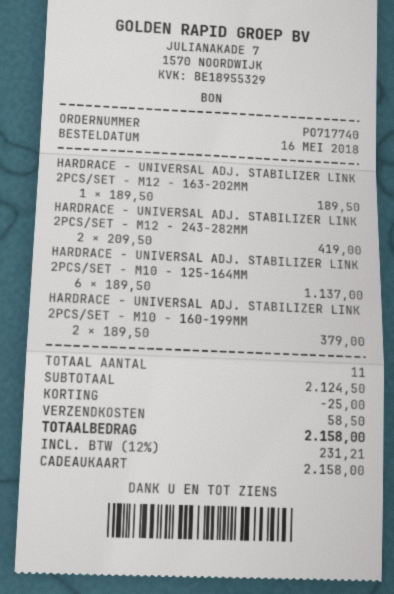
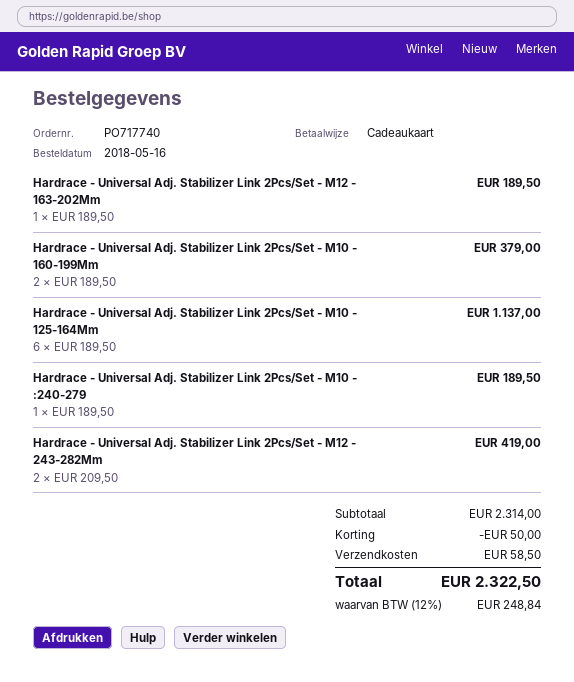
Hardrace - Universal Adj. Stabilizer Link 2Pcs/Set - M10 - :240-279: none -> 1 x 189.50 = 189.50
subtotal: 2124.50 -> 2314.00
discount: 25.00 -> 50.00
tax: 12% = 231.21 -> 12% = 248.84
total: 2158.00 -> 2322.50

